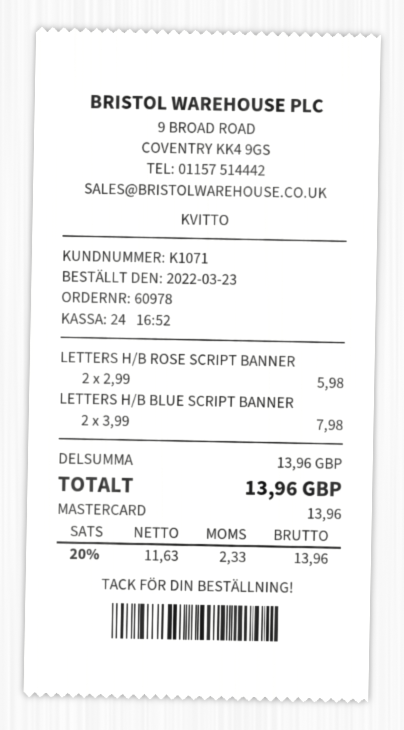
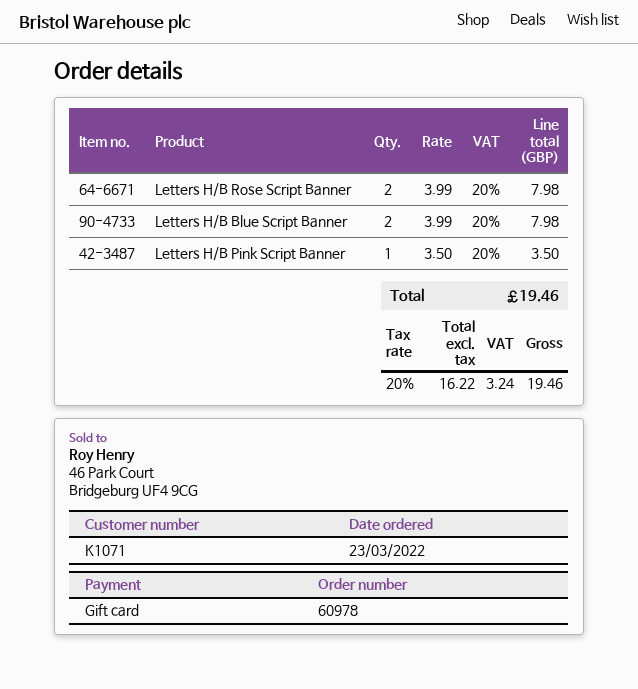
payment method: Mastercard -> gift card
LETTERS H/B ROSE SCRIPT BANNER: 2 x 2.99 = 5.98 -> 2 x 3.99 = 7.98
Letters H/B Pink Script Banner: none -> 1 x 3.50 = 3.50
net: 11.63 -> 16.22
tax: 20% = 2.33 -> 20% = 3.24
total: 13.96 -> 19.46

